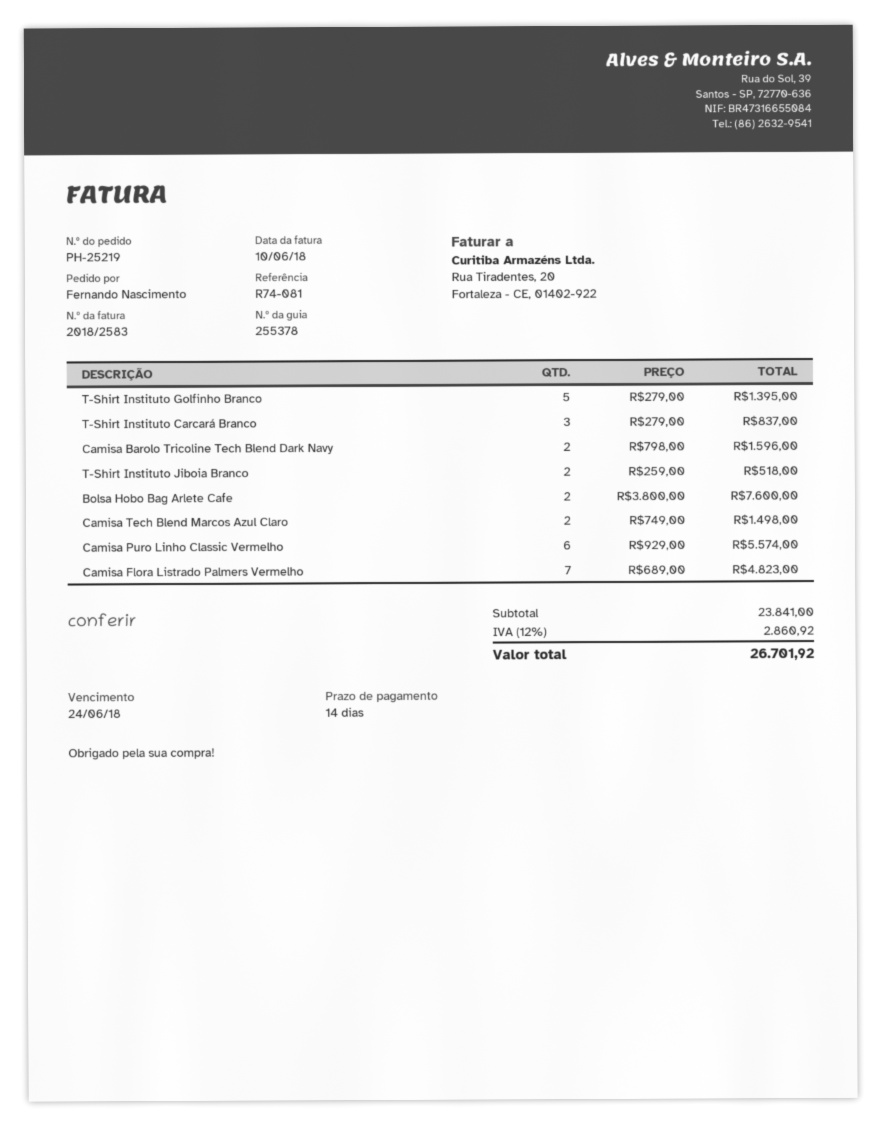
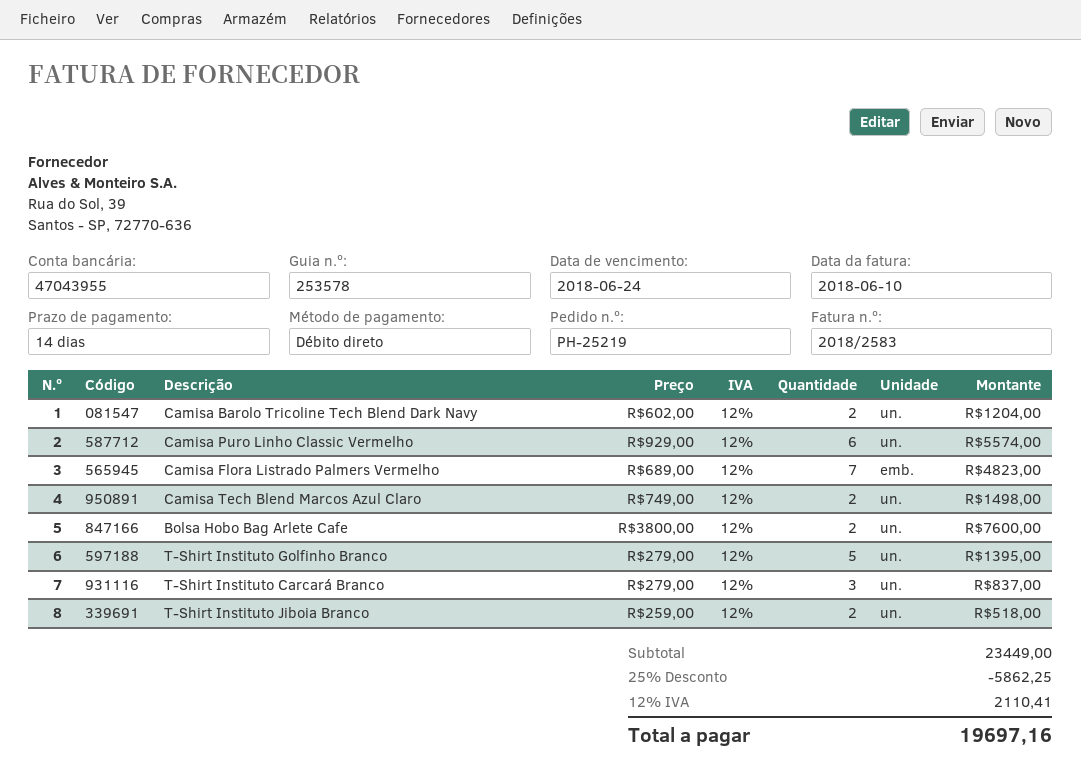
delivery note number: 255378 -> 253578
Camisa Barolo Tricoline Tech Blend Dark Navy: 2 x 798.00 = 1596.00 -> 2 x 602.00 = 1204.00
subtotal: 23841.00 -> 23449.00
discount: none -> 25% = 5862.25
tax: 12% = 2860.92 -> 12% = 2110.41
total: 26701.92 -> 19697.16

